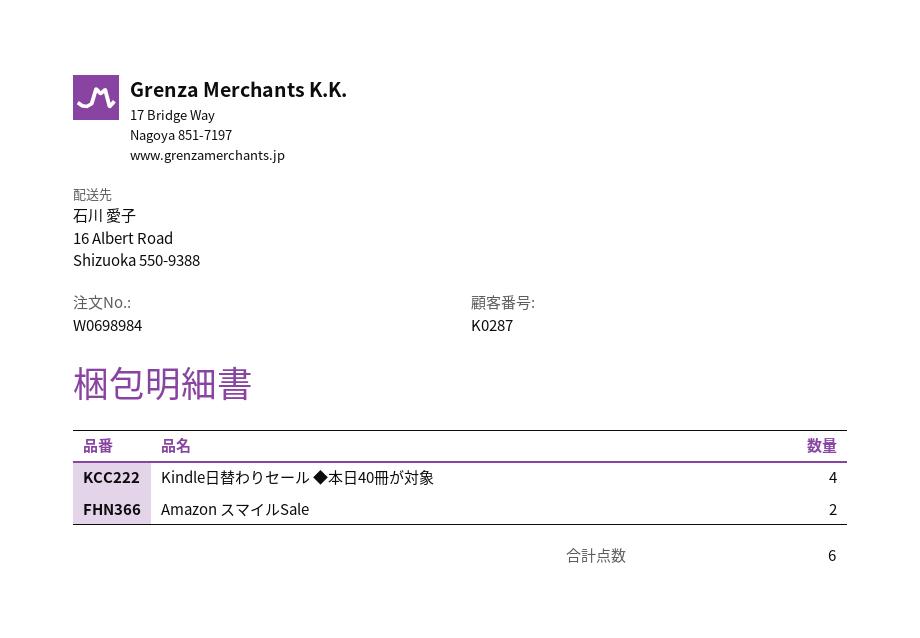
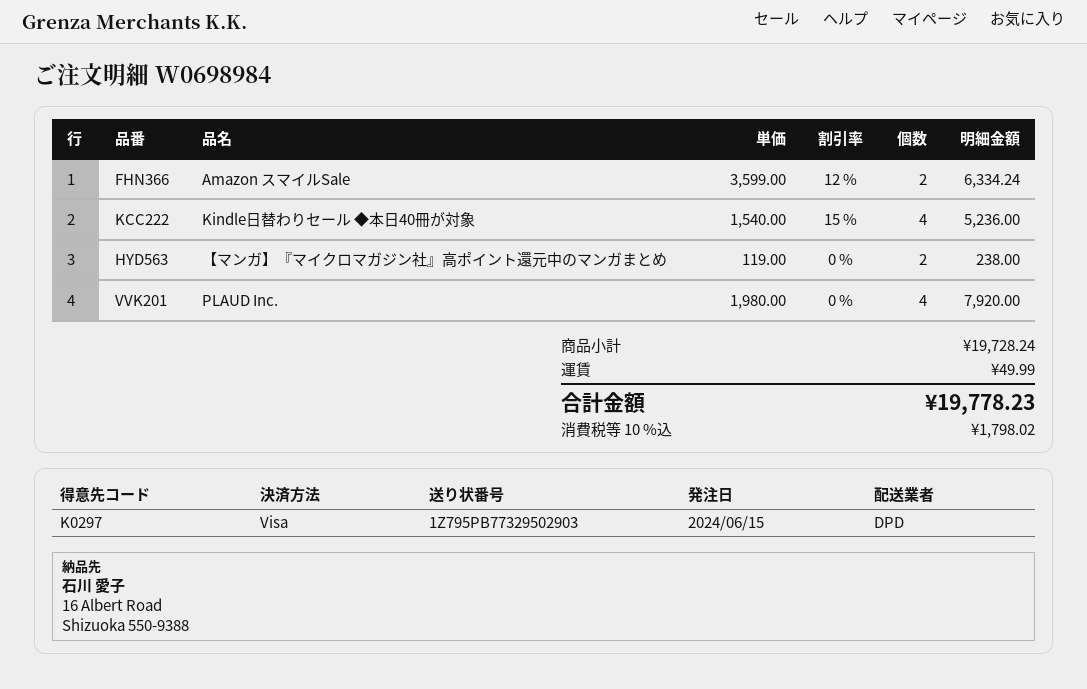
customer number: K0287 -> K0297
【マンガ】『マイクロマガジン社』高ポイント還元中のマンガまとめ: none -> 2
PLAUD Inc.: none -> 4

